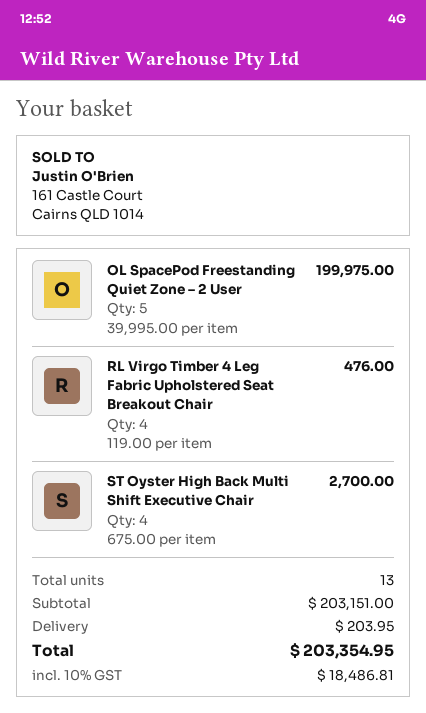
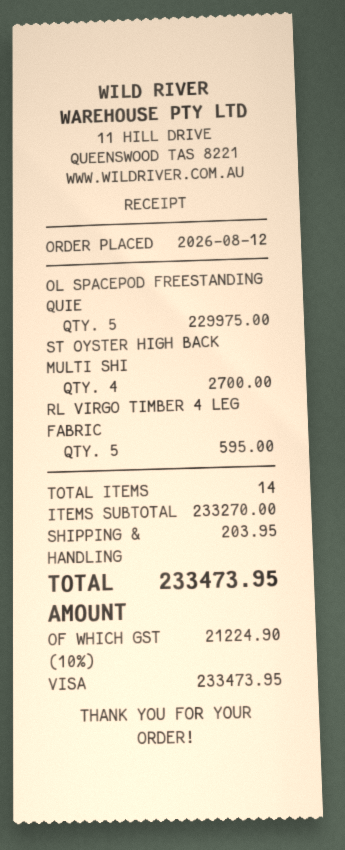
OL SpacePod Freestanding Quiet Zone – 2 User: 5 for 199975.00 -> 5 for 229975.00
RL Virgo Timber 4 Leg Fabric Upholstered Seat Breakout Chair: 4 for 476.00 -> 5 for 595.00
total quantity: 13 -> 14
subtotal: 203151.00 -> 233270.00
tax: 10% = 18486.81 -> 10% = 21224.90
total: 203354.95 -> 233473.95

